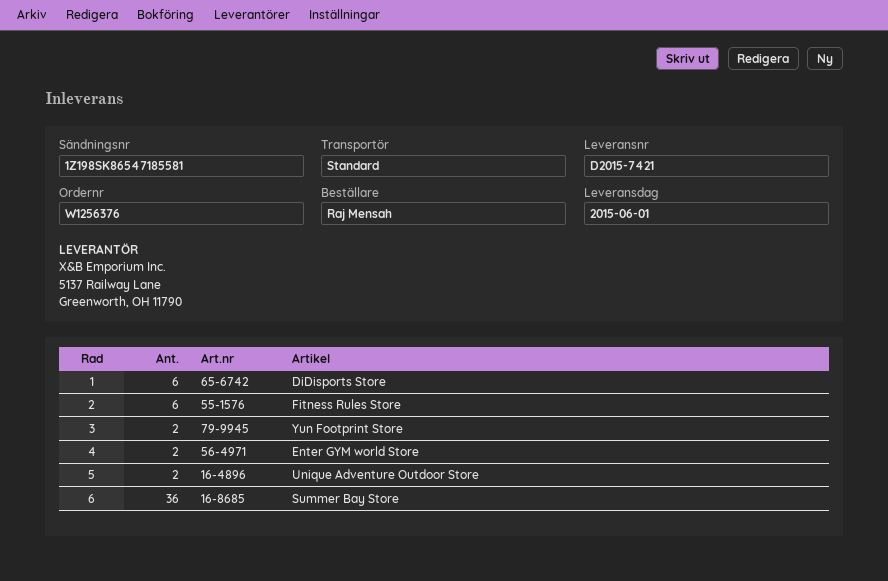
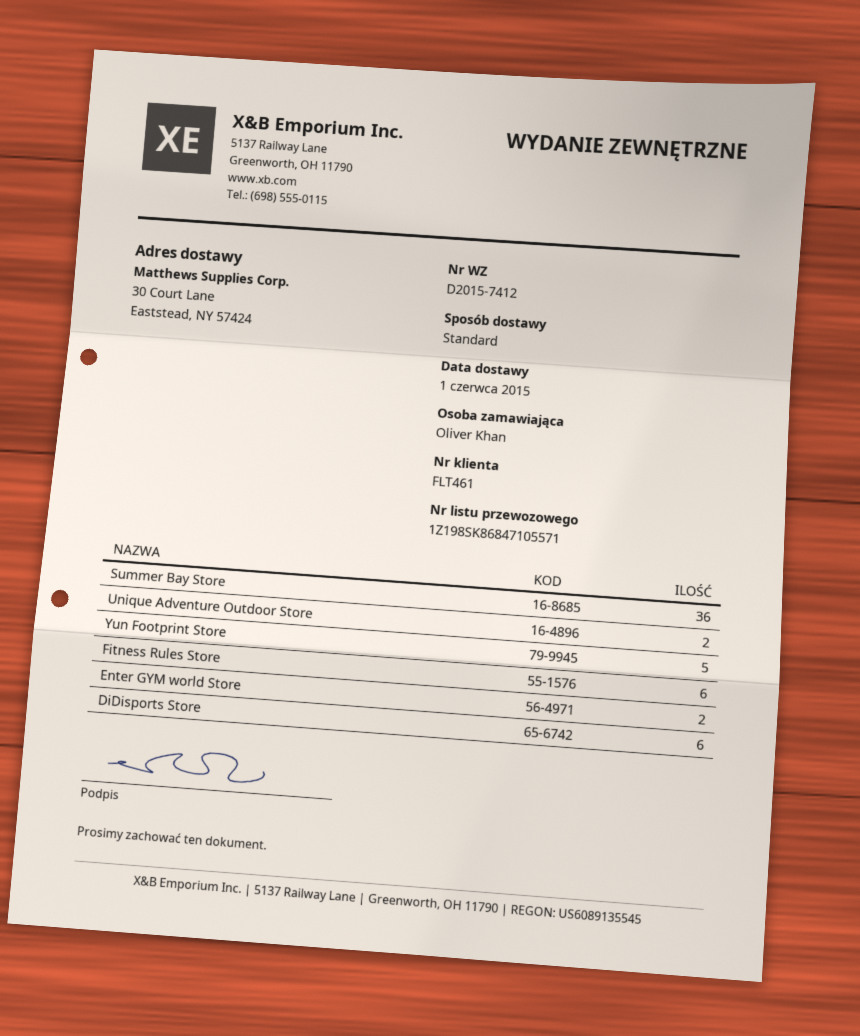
delivery note number: D2015-7421 -> D2015-7412
ordered by: Raj Mensah -> Oliver Khan
tracking number: 1Z198SK86547185581 -> 1Z198SK86847105571
Yun Footprint Store: 2 -> 5

